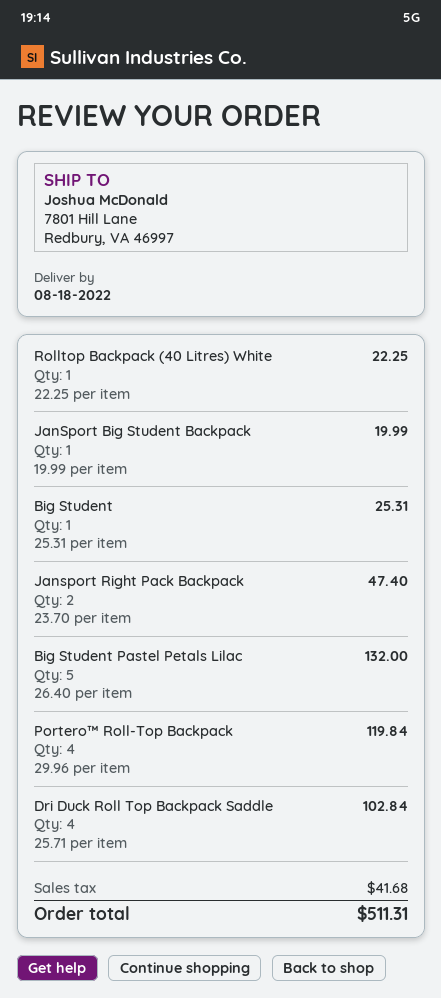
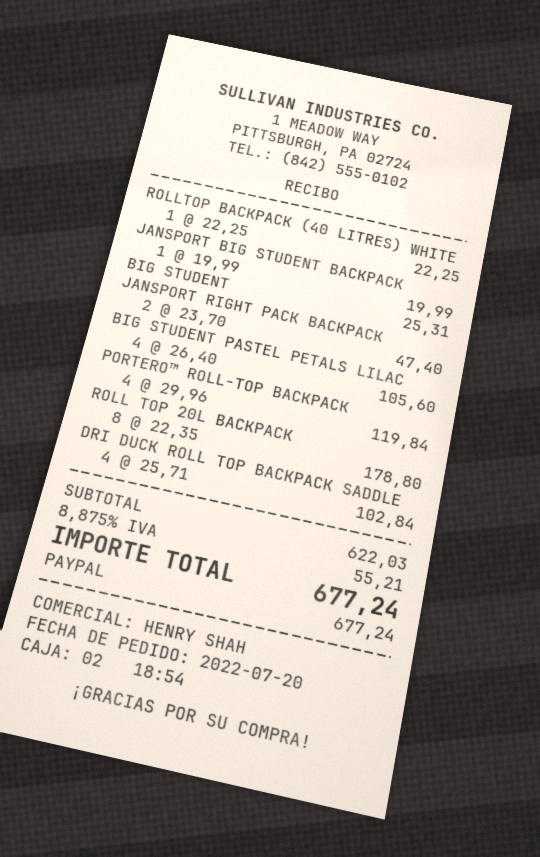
Big Student Pastel Petals Lilac: 5 x 26.40 = 132.00 -> 4 x 26.40 = 105.60
ROLL TOP 20L BACKPACK: none -> 8 x 22.35 = 178.80
tax: 41.68 -> 55.21
total: 511.31 -> 677.24

